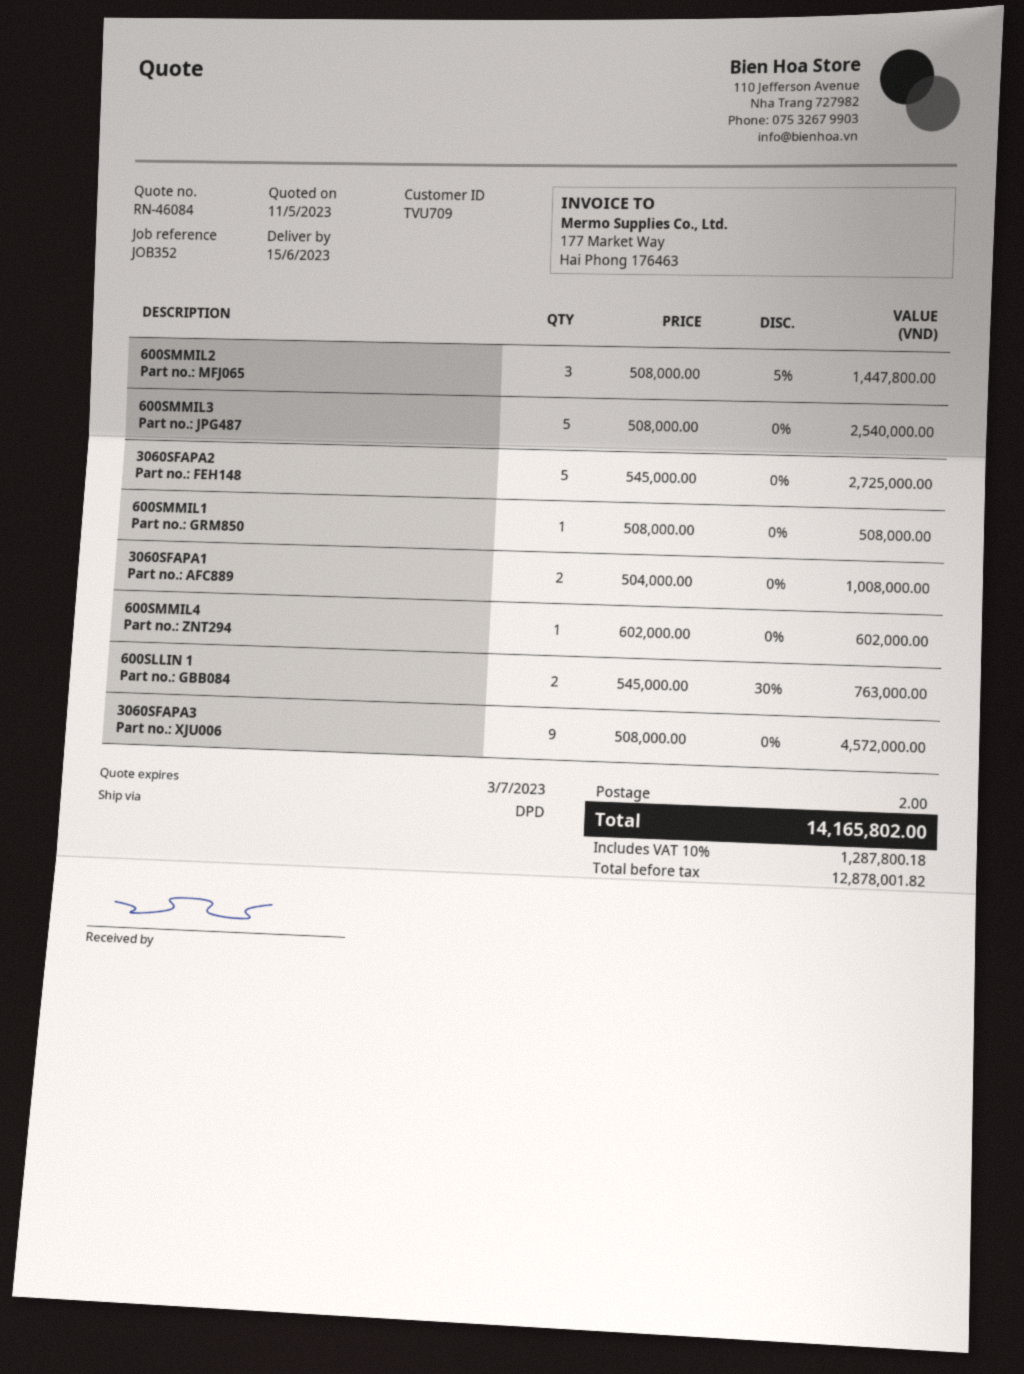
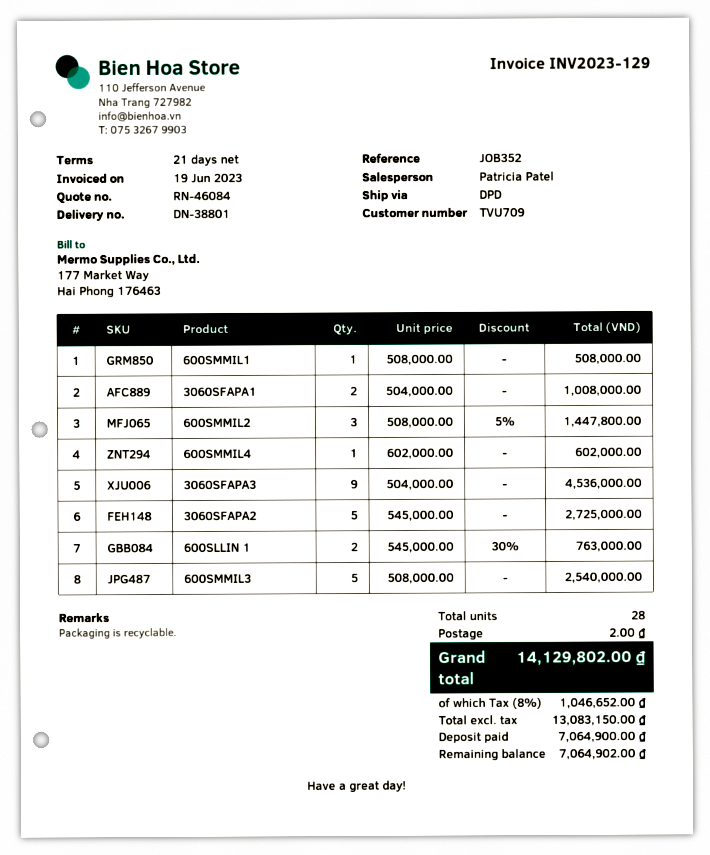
3060SFAPA3: 9 x 508000.00 = 4572000.00 -> 9 x 504000.00 = 4536000.00
net: 12878001.82 -> 13083150.00
tax: 10% = 1287800.18 -> 8% = 1046652.00
total: 14165802.00 -> 14129802.00

